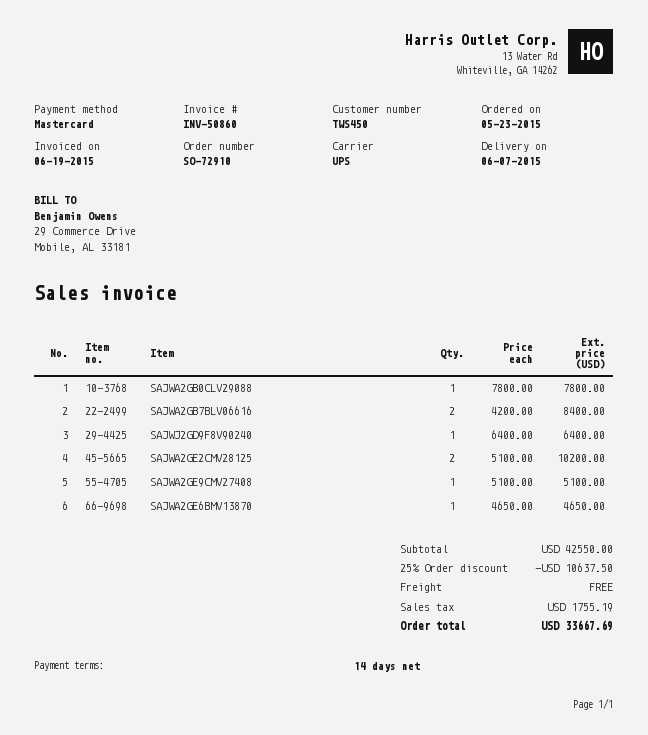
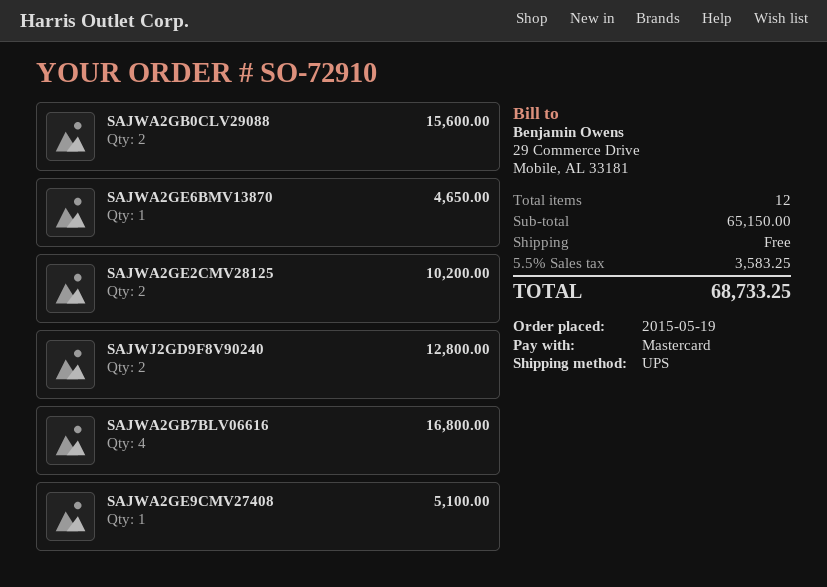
order date: 2015-05-23 -> 2015-05-19
SAJWA2GB0CLV29088: 1 for 7800.00 -> 2 for 15600.00
SAJWA2GB7BLV06616: 2 for 8400.00 -> 4 for 16800.00
SAJWJ2GD9F8V90240: 1 for 6400.00 -> 2 for 12800.00
subtotal: 42550.00 -> 65150.00
discount: 25% = 10637.50 -> none
tax: 1755.19 -> 3583.25
total: 33667.69 -> 68733.25

